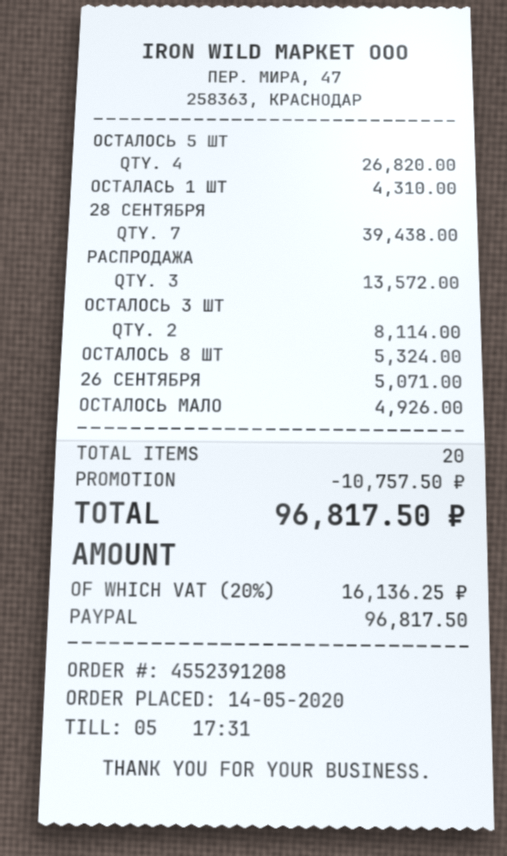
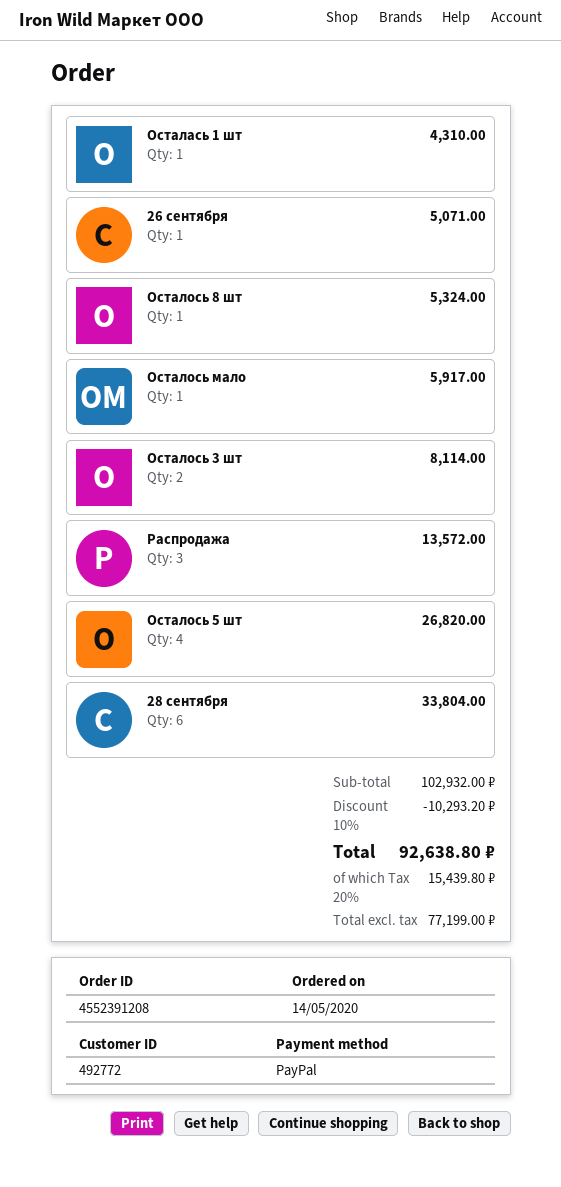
28 СЕНТЯБРЯ: 7 for 39438.00 -> 6 for 33804.00
ОСТАЛОСЬ МАЛО: 1 for 4926.00 -> 1 for 5917.00
discount: 10757.50 -> 10293.20
tax: 20% = 16136.25 -> 20% = 15439.80
total: 96817.50 -> 92638.80

